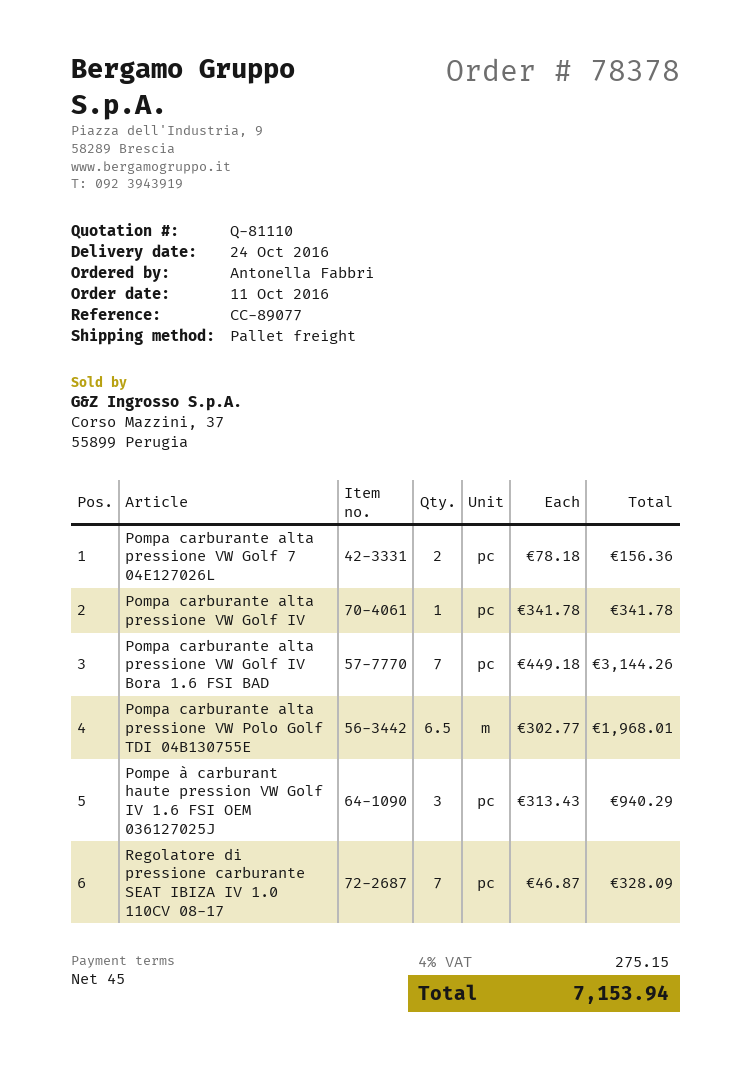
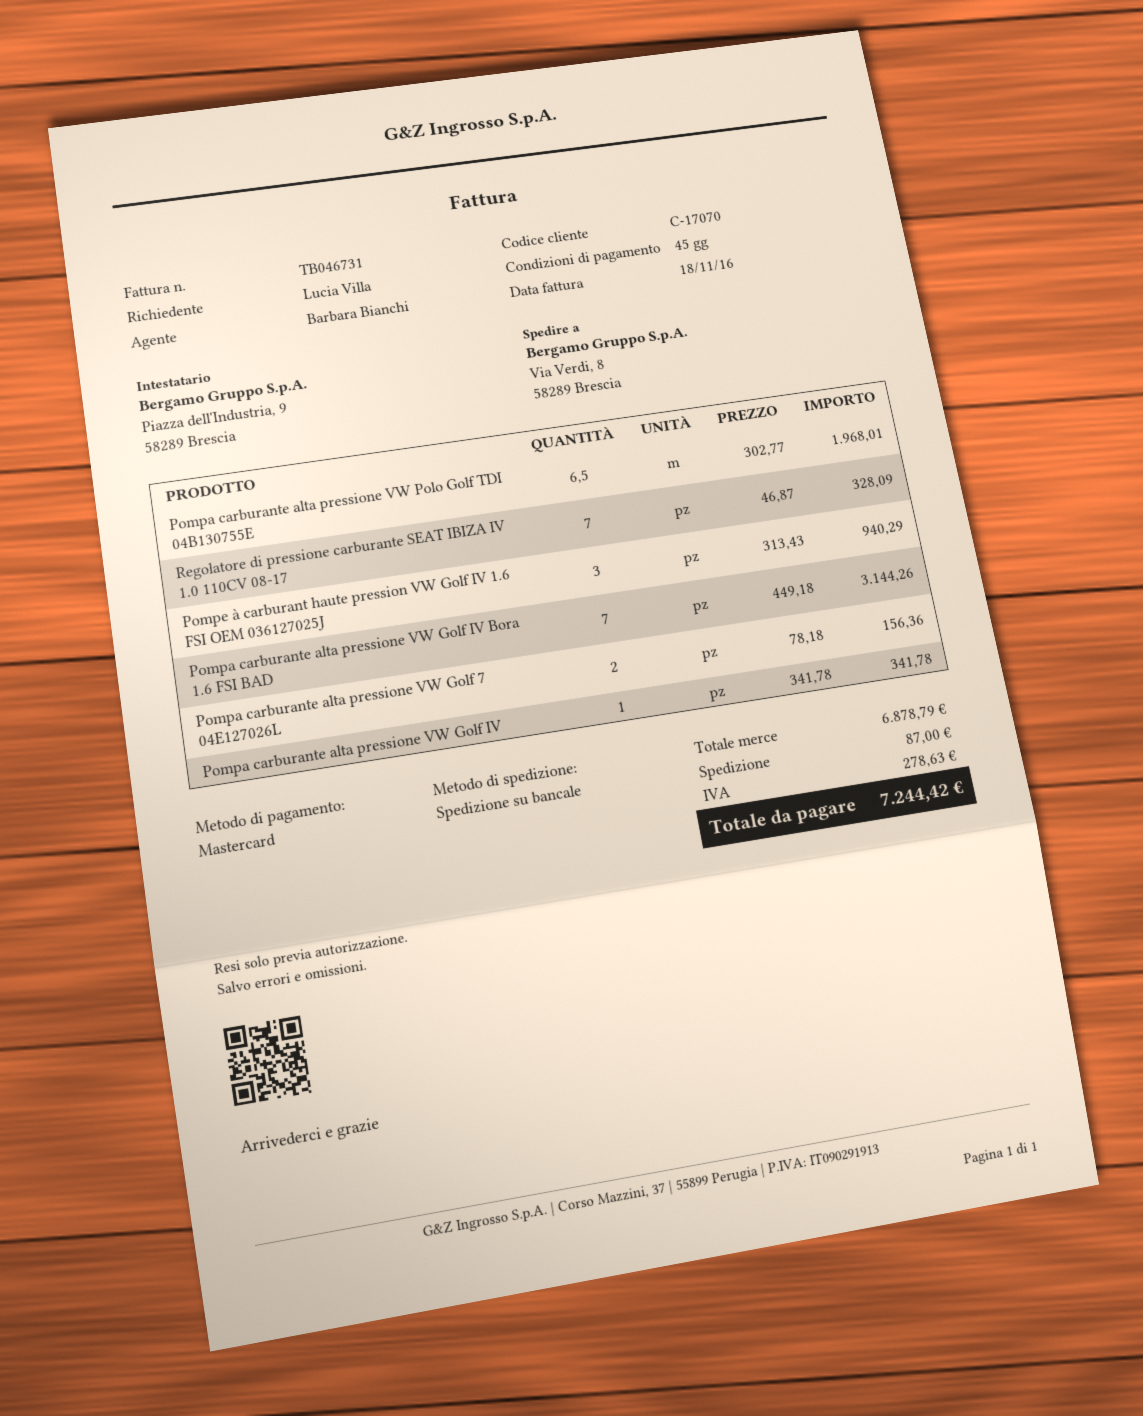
ordered by: Antonella Fabbri -> Lucia Villa
shipping: none -> 87.00
tax: 275.15 -> 278.63
total: 7153.94 -> 7244.42

